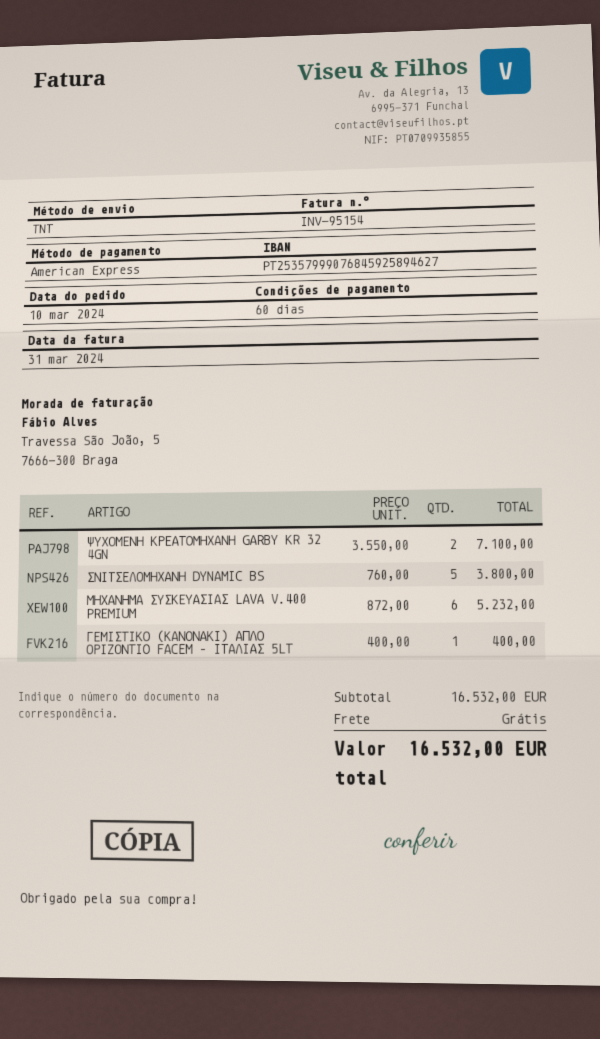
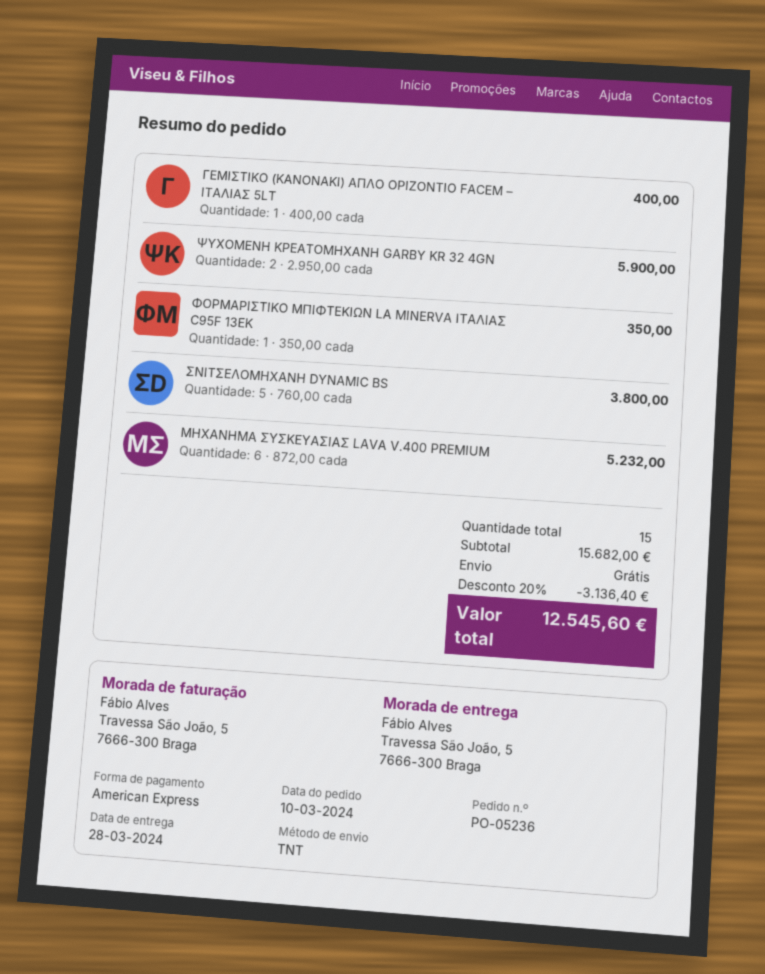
ΨΥΧΟΜΕΝΗ ΚΡΕΑΤΟΜΗΧΑΝΗ GARBY KR 32 4GN: 2 x 3550.00 = 7100.00 -> 2 x 2950.00 = 5900.00
ΦΟΡΜΑΡΙΣΤΙΚΟ ΜΠΙΦΤΕΚΙΩΝ LA MINERVA ΙΤΑΛΙΑΣ C95F 13ΕΚ: none -> 1 x 350.00 = 350.00
subtotal: 16532.00 -> 15682.00
discount: none -> 20% = 3136.40
total: 16532.00 -> 12545.60

